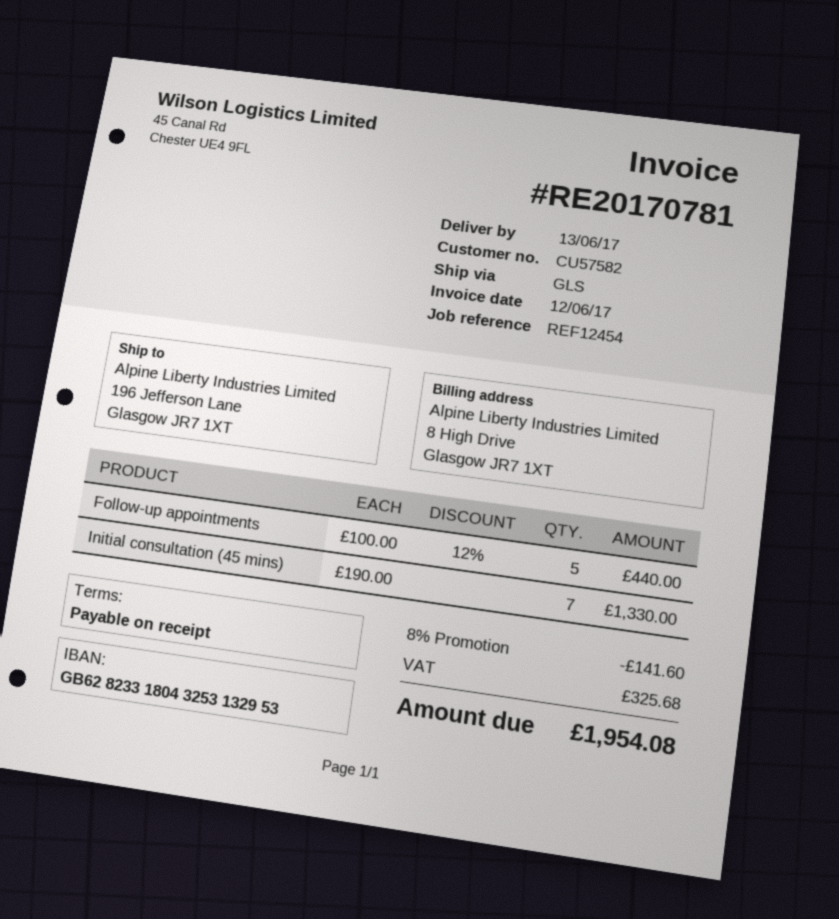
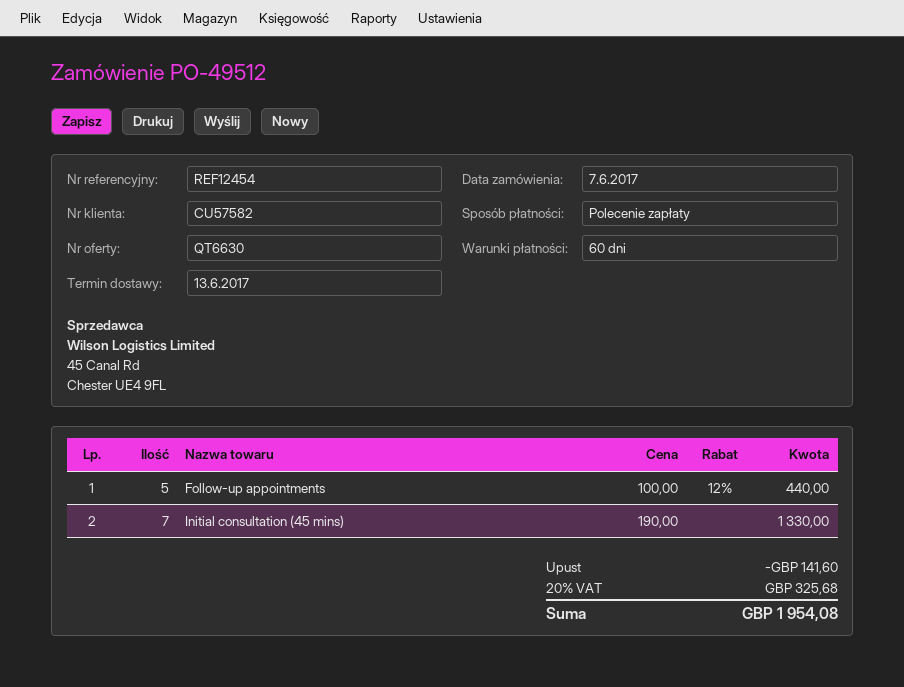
payment terms: on receipt -> 60 days

